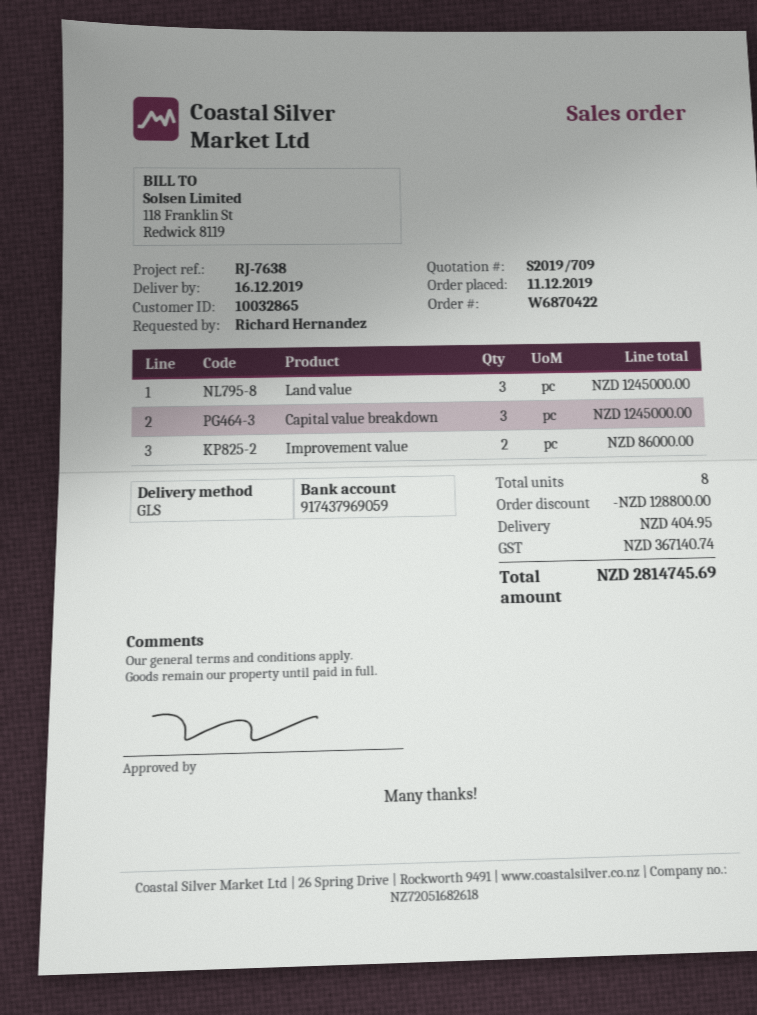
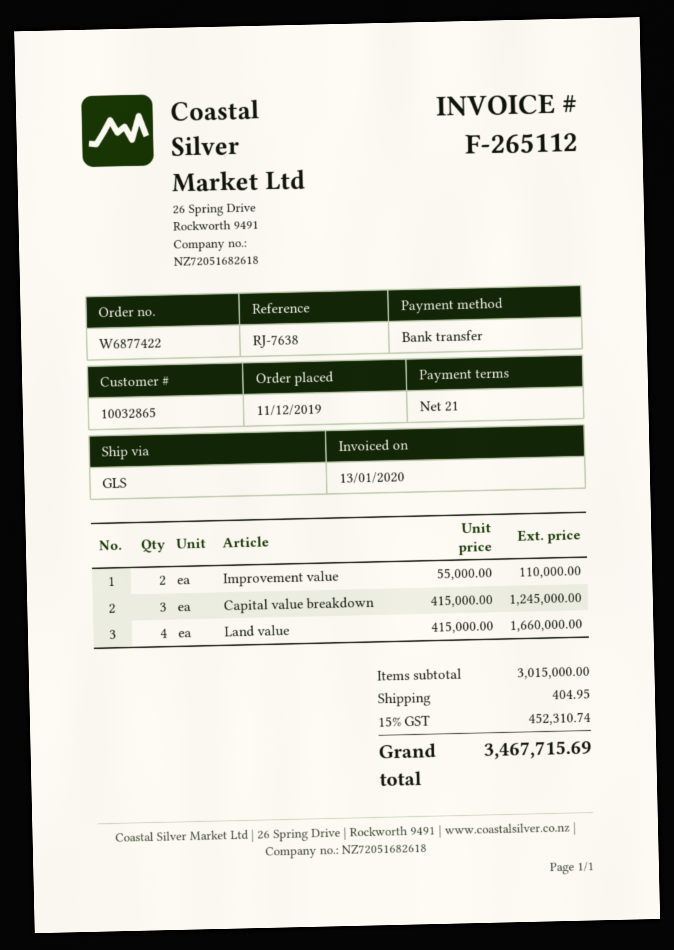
order number: W6870422 -> W6877422
Land value: 3 for 1245000.00 -> 4 for 1660000.00
Improvement value: 2 for 86000.00 -> 2 for 110000.00
discount: 128800.00 -> none
tax: 367140.74 -> 452310.74
total: 2814745.69 -> 3467715.69

